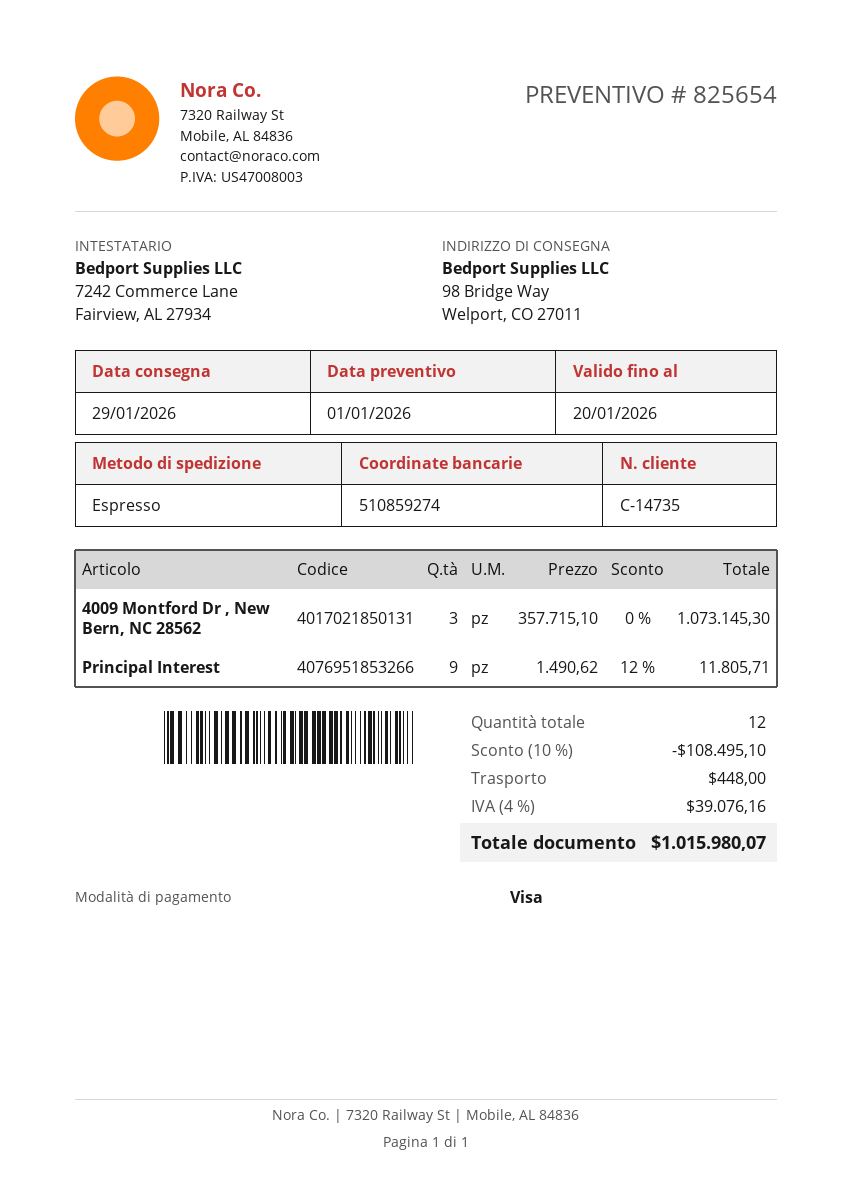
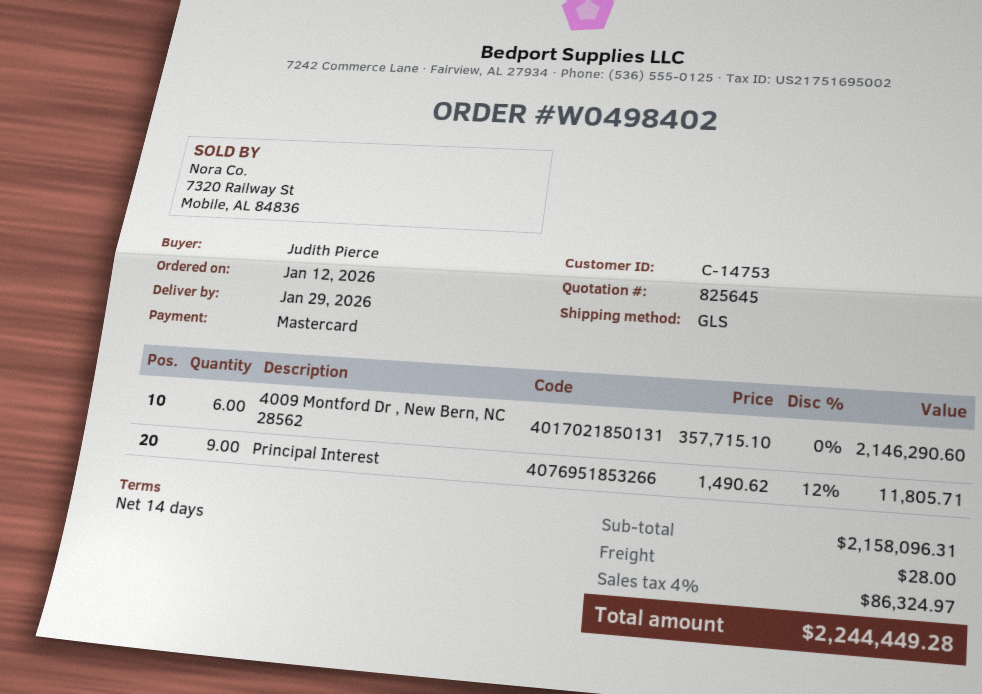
quote number: 825654 -> 825645
customer number: C-14735 -> C-14753
payment method: Visa -> Mastercard
shipping method: express -> GLS
4009 Montford Dr , New Bern, NC 28562: 3 x 357715.10 = 1073145.30 -> 6 x 357715.10 = 2146290.60
discount: 10% = 108495.10 -> none
shipping: 448.00 -> 28.00
tax: 4% = 39076.16 -> 4% = 86324.97
total: 1015980.07 -> 2244449.28

